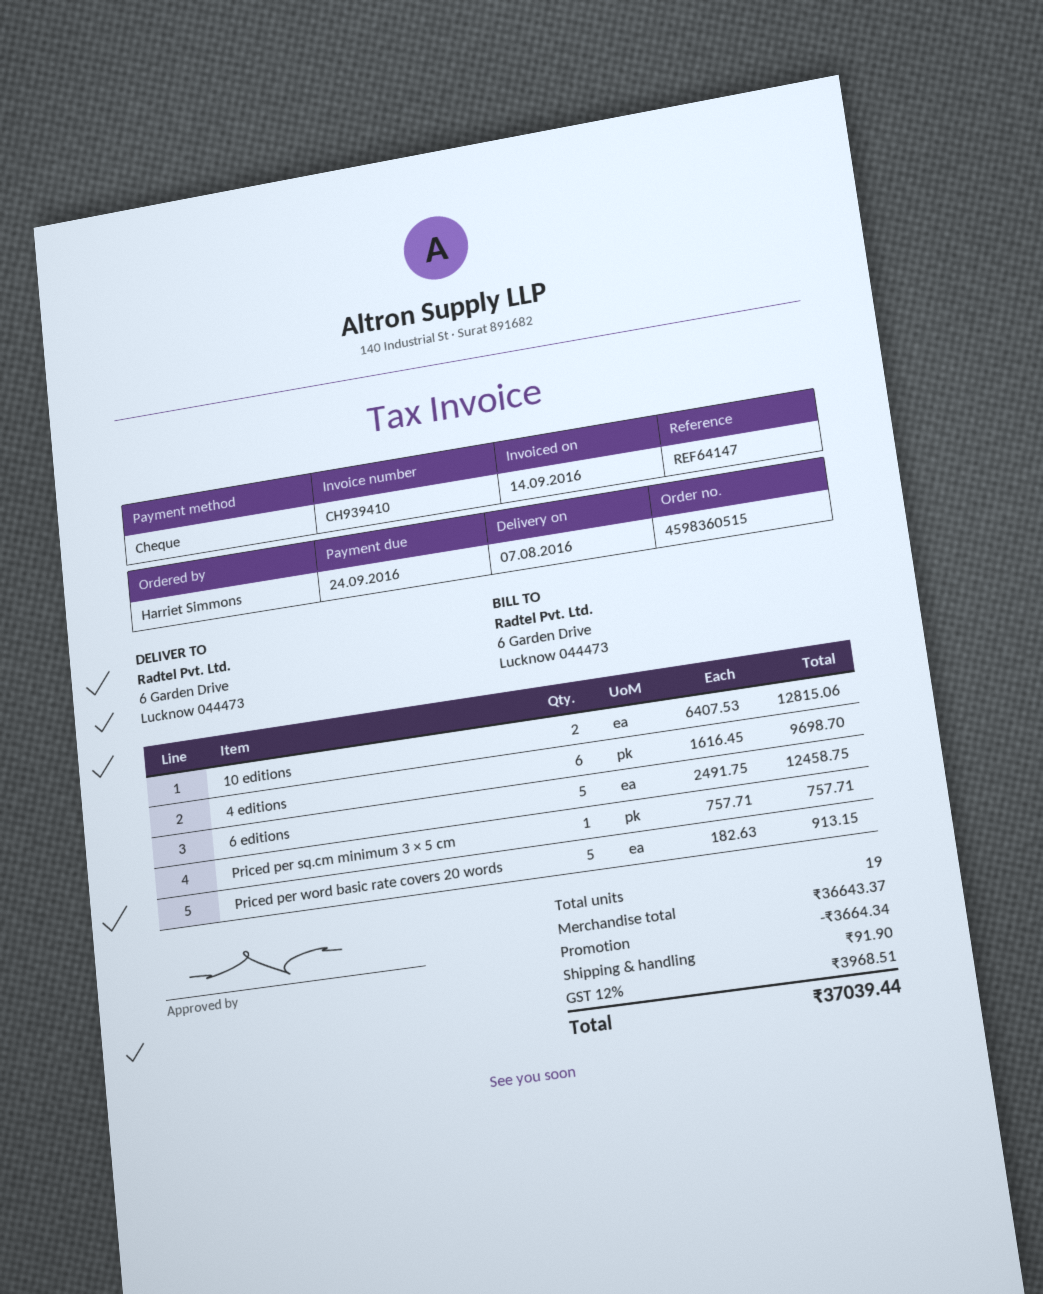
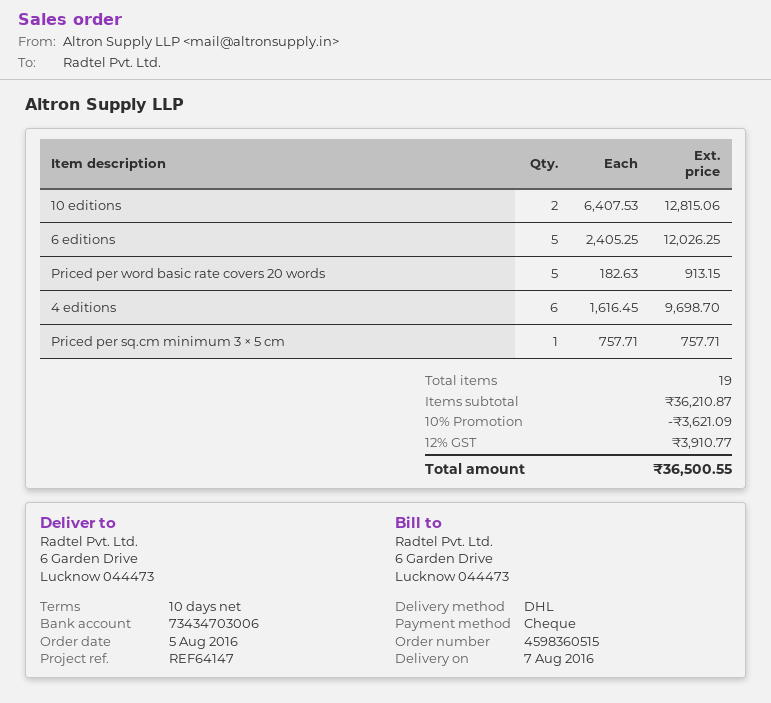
6 editions: 5 x 2491.75 = 12458.75 -> 5 x 2405.25 = 12026.25
subtotal: 36643.37 -> 36210.87
discount: 3664.34 -> 3621.09
shipping: 91.90 -> none
tax: 12% = 3968.51 -> 12% = 3910.77
total: 37039.44 -> 36500.55

